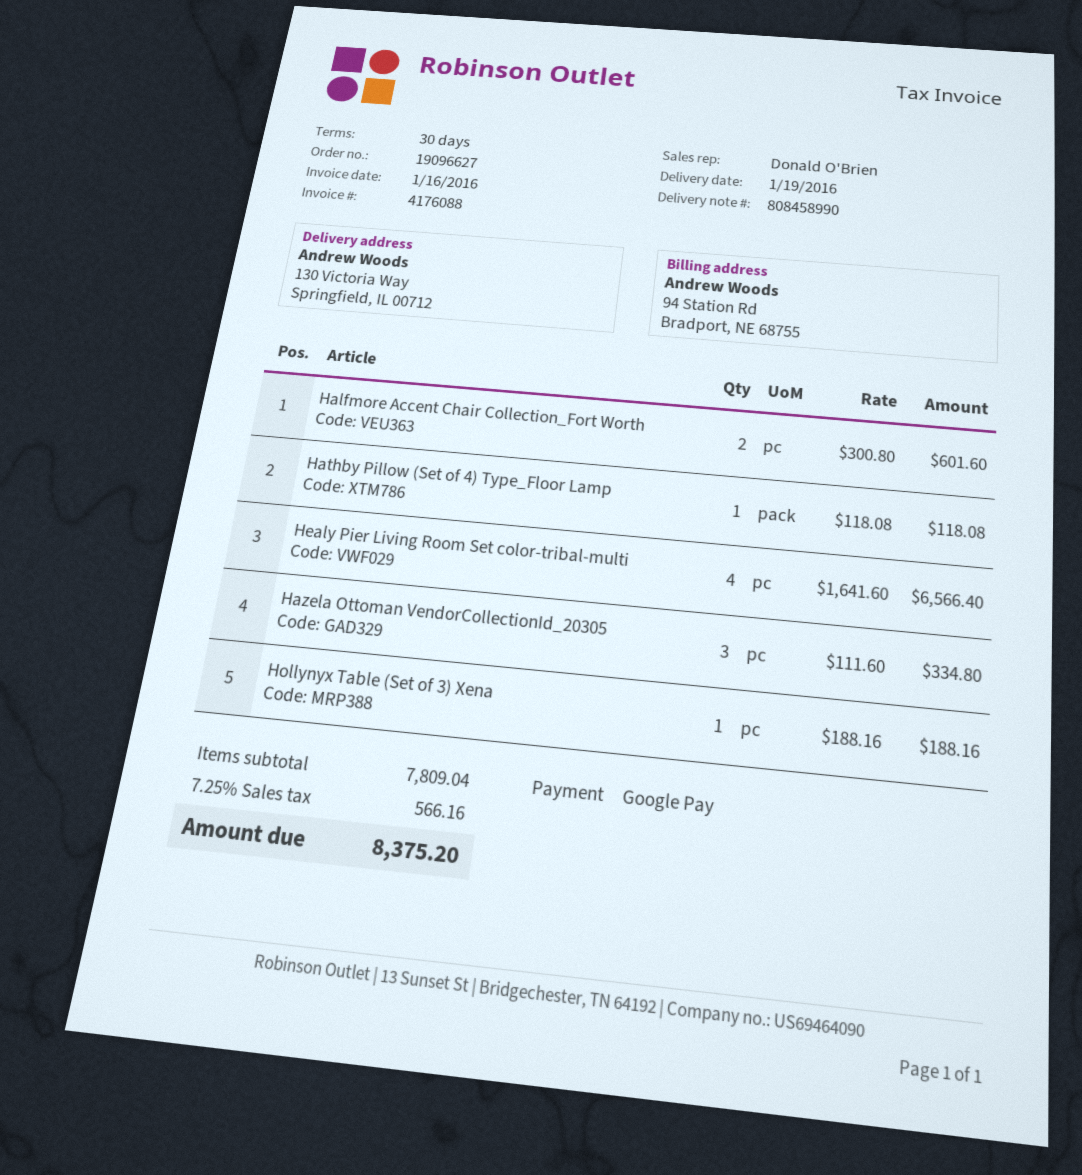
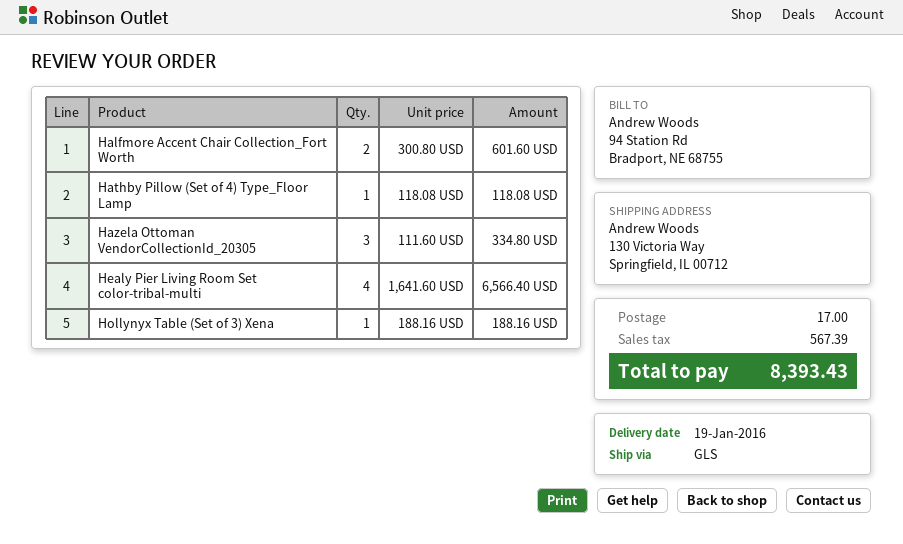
shipping: none -> 17.00
tax: 566.16 -> 567.39
total: 8375.20 -> 8393.43

